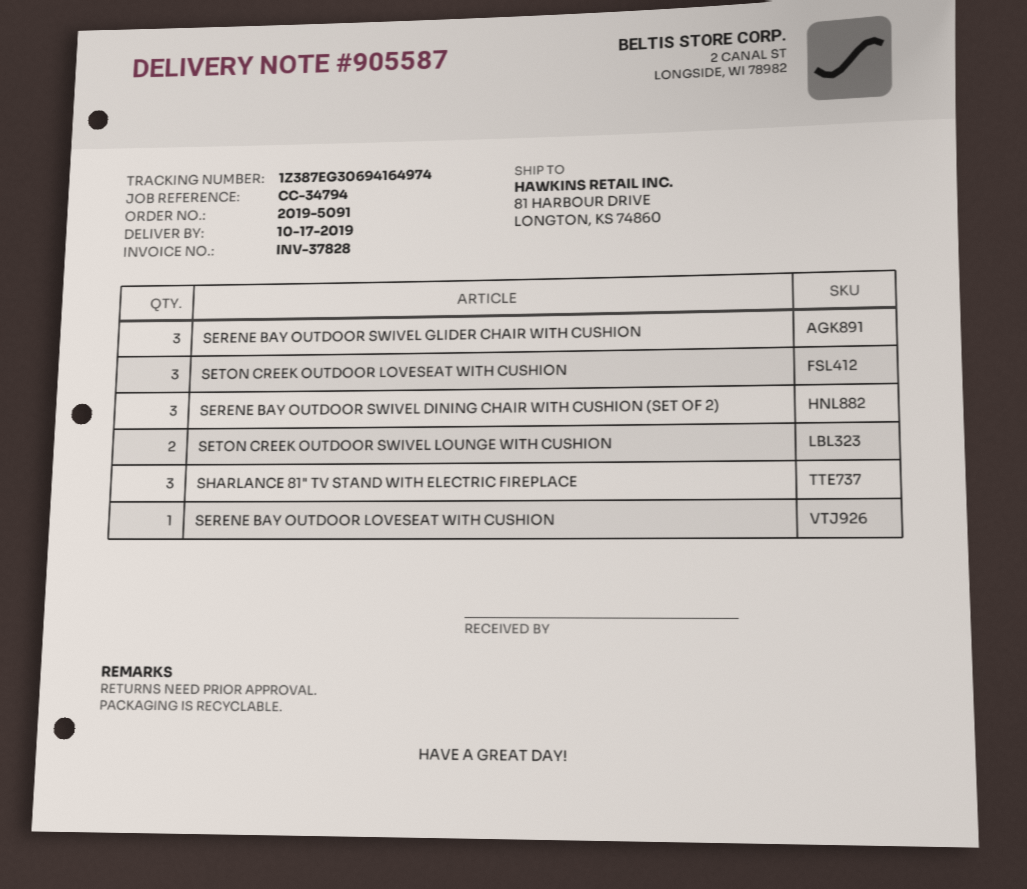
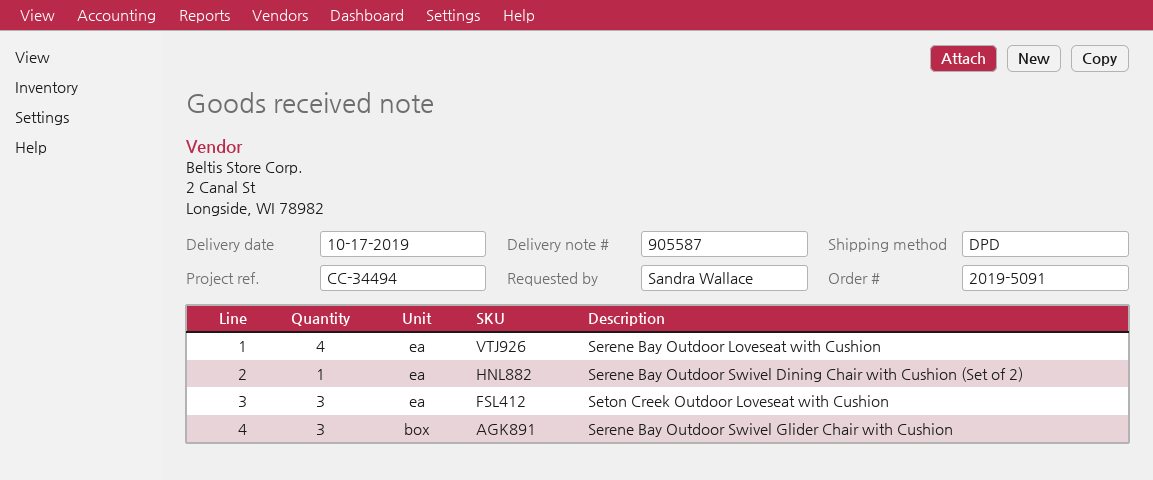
reference: CC-34794 -> CC-34494
SERENE BAY OUTDOOR SWIVEL DINING CHAIR WITH CUSHION (SET OF 2): 3 -> 1
SETON CREEK OUTDOOR SWIVEL LOUNGE WITH CUSHION: 2 -> none
SHARLANCE 81" TV STAND WITH ELECTRIC FIREPLACE: 3 -> none
SERENE BAY OUTDOOR LOVESEAT WITH CUSHION: 1 -> 4

